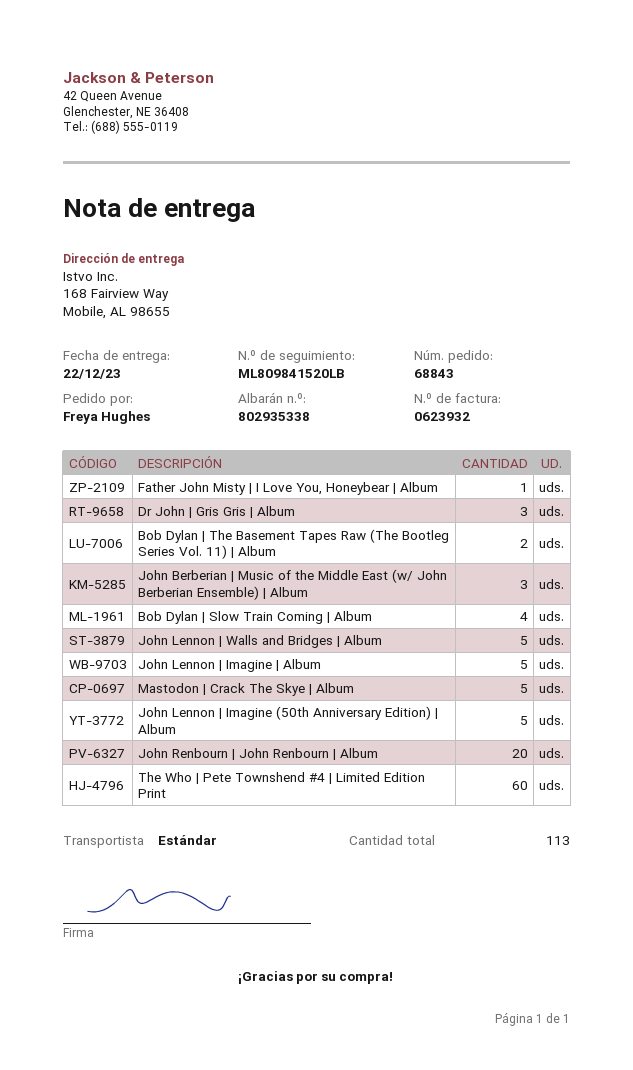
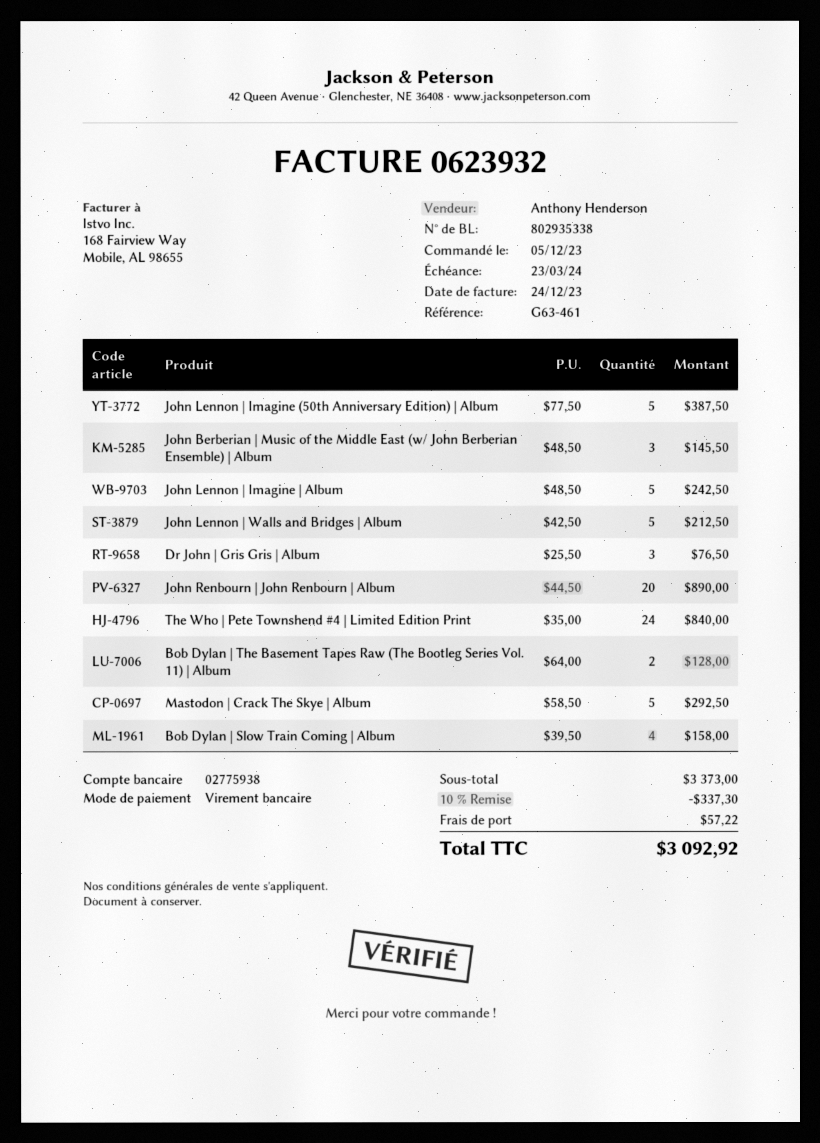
Father John Misty | I Love You, Honeybear | Album: 1 -> none
The Who | Pete Townshend #4 | Limited Edition Print: 60 -> 24

